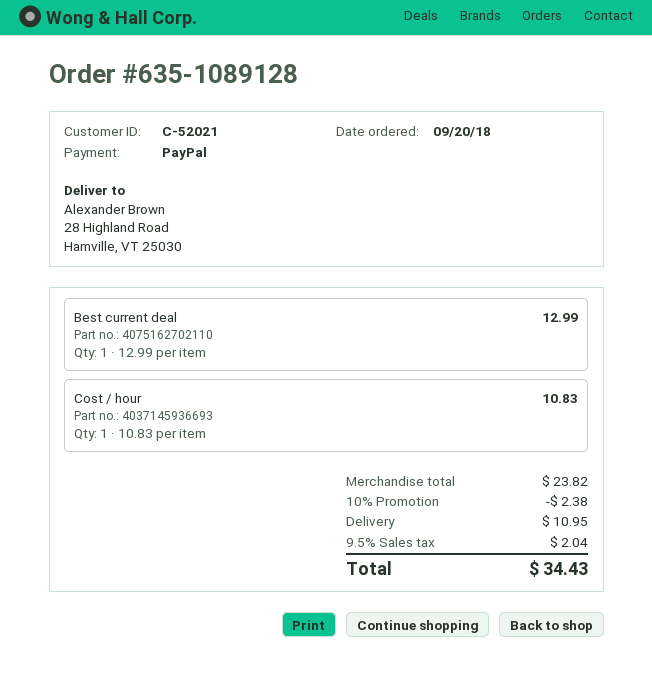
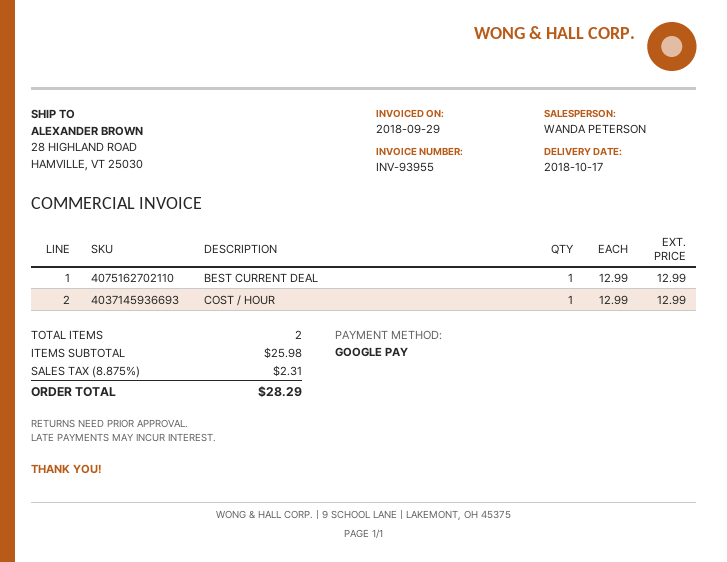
payment method: PayPal -> Google Pay
Cost / hour: 1 x 10.83 = 10.83 -> 1 x 12.99 = 12.99
subtotal: 23.82 -> 25.98
discount: 10% = 2.38 -> none
shipping: 10.95 -> none
tax: 9.5% = 2.04 -> 8.875% = 2.31
total: 34.43 -> 28.29

